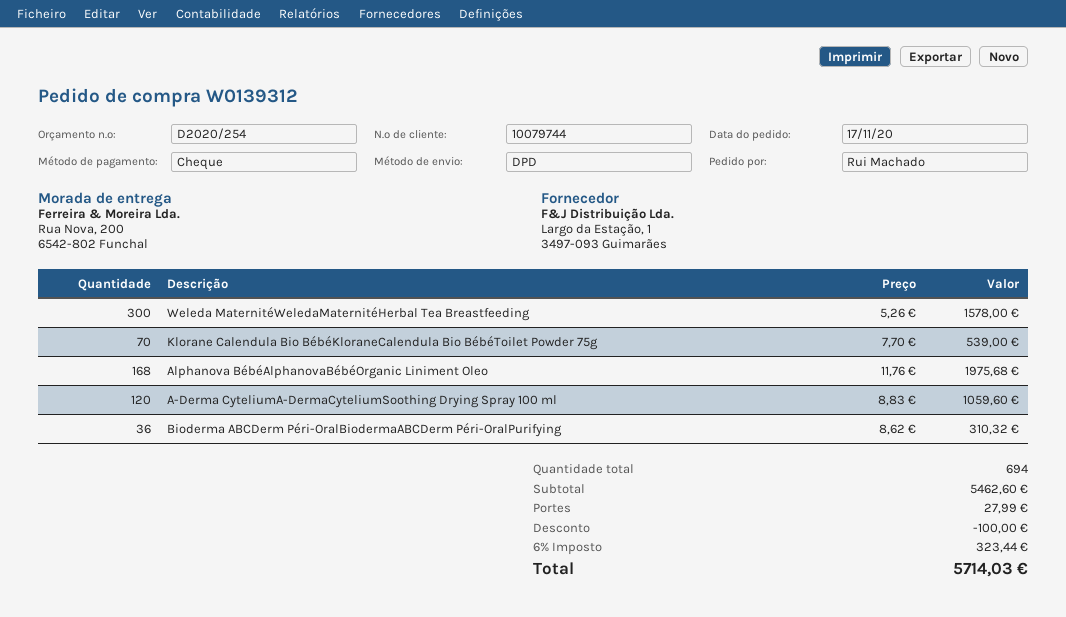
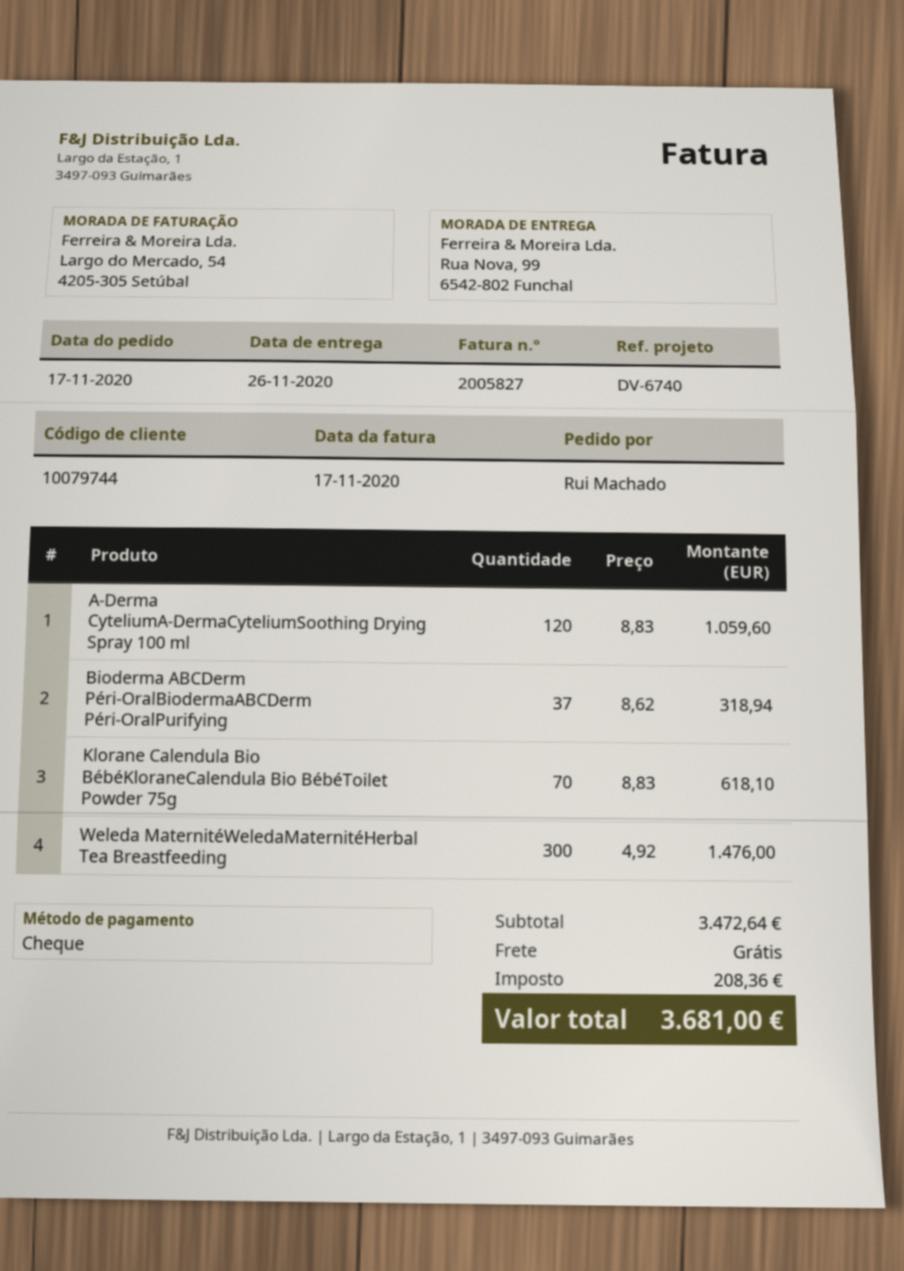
ship to: Rua Nova, 200, 6542-802 Funchal -> Rua Nova, 99, 6542-802 Funchal
Weleda MaternitéWeledaMaternitéHerbal Tea Breastfeeding: 300 x 5.26 = 1578.00 -> 300 x 4.92 = 1476.00
Klorane Calendula Bio BébéKloraneCalendula Bio BébéToilet Powder 75g: 70 x 7.70 = 539.00 -> 70 x 8.83 = 618.10
Alphanova BébéAlphanovaBébéOrganic Liniment Oleo: 168 x 11.76 = 1975.68 -> none
Bioderma ABCDerm Péri-OralBiodermaABCDerm Péri-OralPurifying: 36 x 8.62 = 310.32 -> 37 x 8.62 = 318.94
subtotal: 5462.60 -> 3472.64
discount: 100.00 -> none
shipping: 27.99 -> 0.00
tax: 323.44 -> 208.36
total: 5714.03 -> 3681.00

